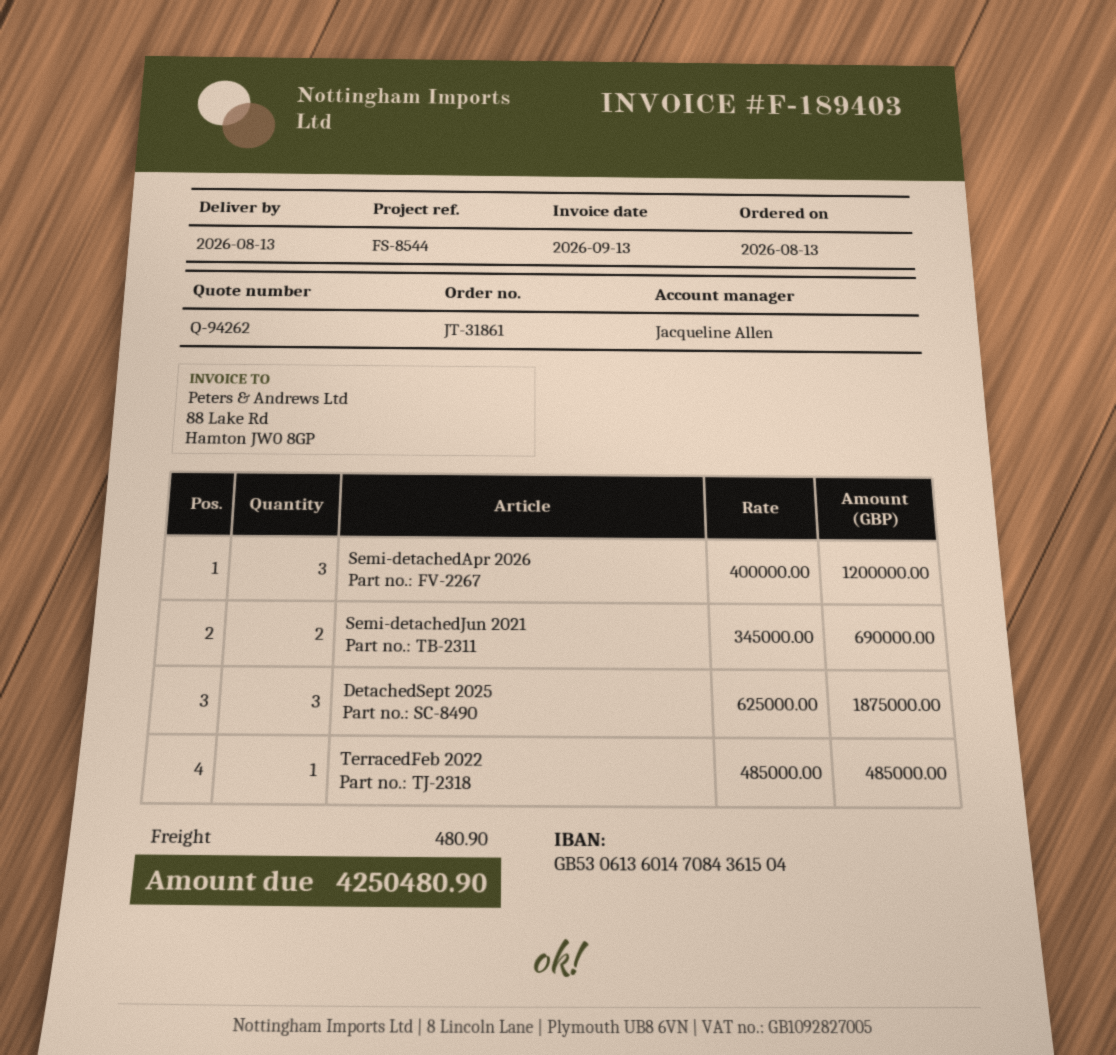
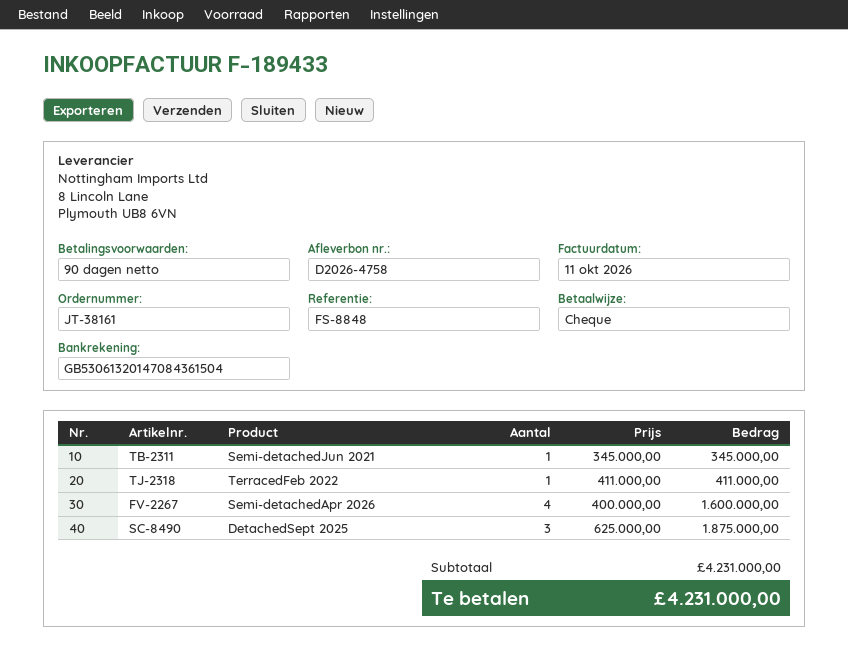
order number: JT-31861 -> JT-38161
invoice number: F-189403 -> F-189433
invoice date: 2026-09-13 -> 2026-10-11
reference: FS-8544 -> FS-8848
bank account: GB53061360147084361504 -> GB53061320147084361504
Semi-detachedApr 2026: 3 x 400000.00 = 1200000.00 -> 4 x 400000.00 = 1600000.00
Semi-detachedJun 2021: 2 x 345000.00 = 690000.00 -> 1 x 345000.00 = 345000.00
TerracedFeb 2022: 1 x 485000.00 = 485000.00 -> 1 x 411000.00 = 411000.00
shipping: 480.90 -> none
total: 4250480.90 -> 4231000.00

